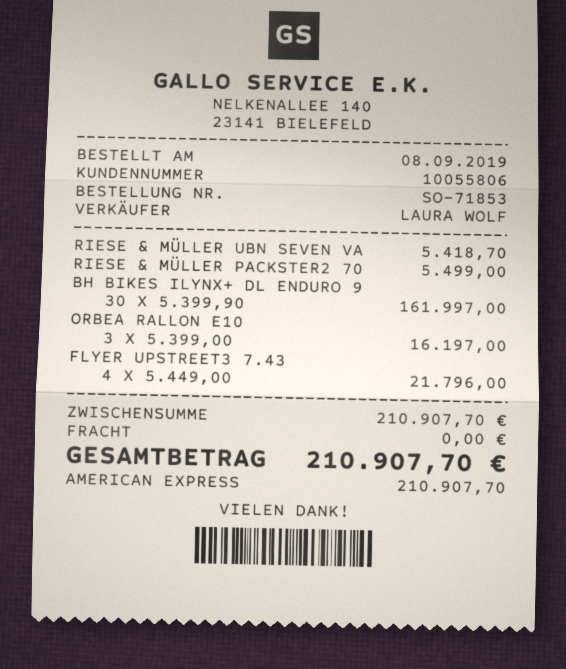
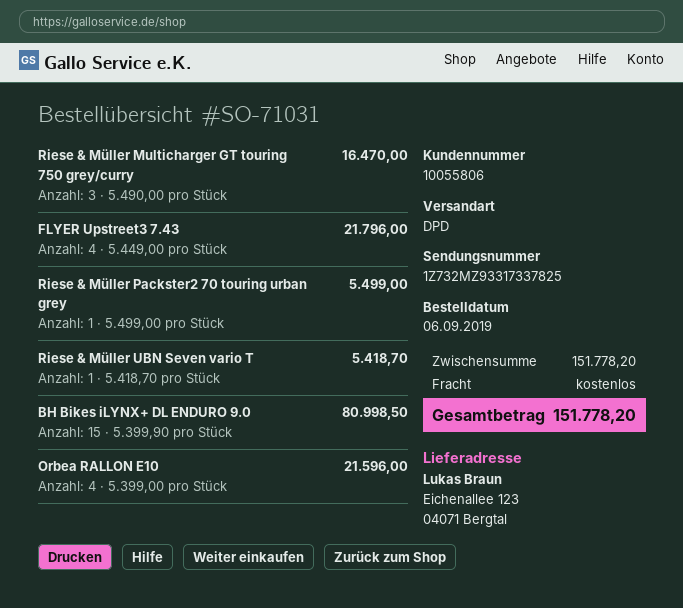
order number: SO-71853 -> SO-71031
order date: 2019-09-08 -> 2019-09-06
BH BIKES ILYNX+ DL ENDURO 9: 30 x 5399.90 = 161997.00 -> 15 x 5399.90 = 80998.50
ORBEA RALLON E10: 3 x 5399.00 = 16197.00 -> 4 x 5399.00 = 21596.00
Riese & Müller Multicharger GT touring 750 grey/curry: none -> 3 x 5490.00 = 16470.00
subtotal: 210907.70 -> 151778.20
total: 210907.70 -> 151778.20

